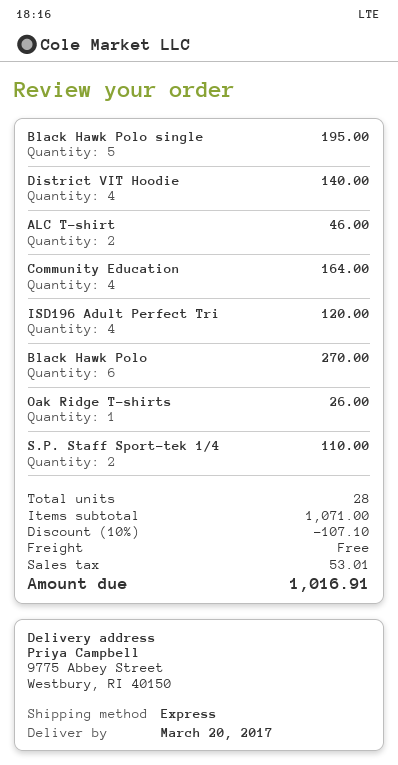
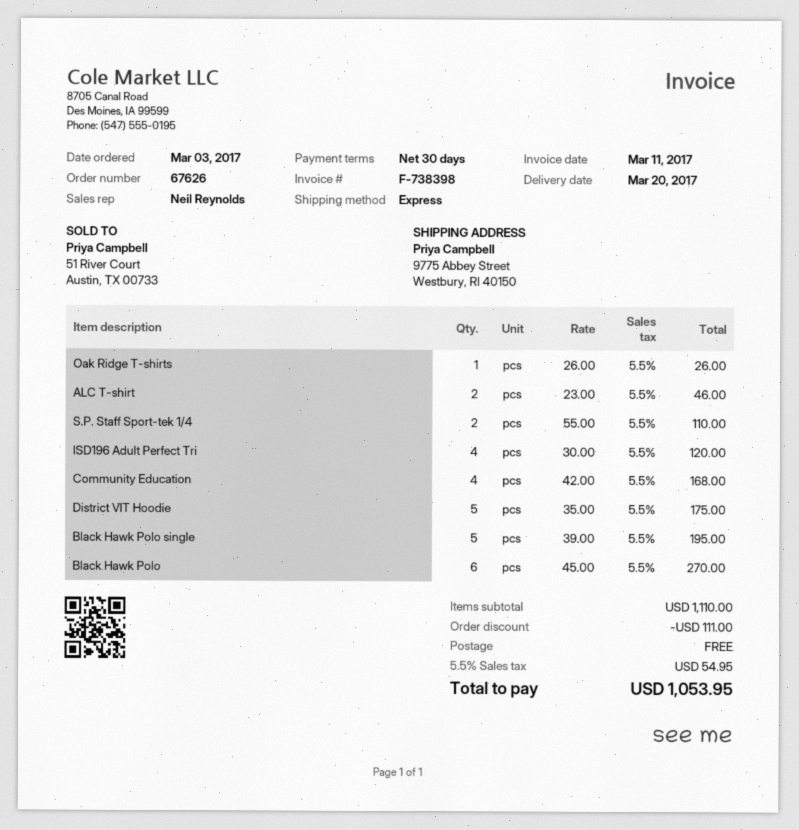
District VIT Hoodie: 4 for 140.00 -> 5 for 175.00
Community Education: 4 for 164.00 -> 4 for 168.00
subtotal: 1071.00 -> 1110.00
discount: 107.10 -> 111.00
tax: 53.01 -> 54.95
total: 1016.91 -> 1053.95

